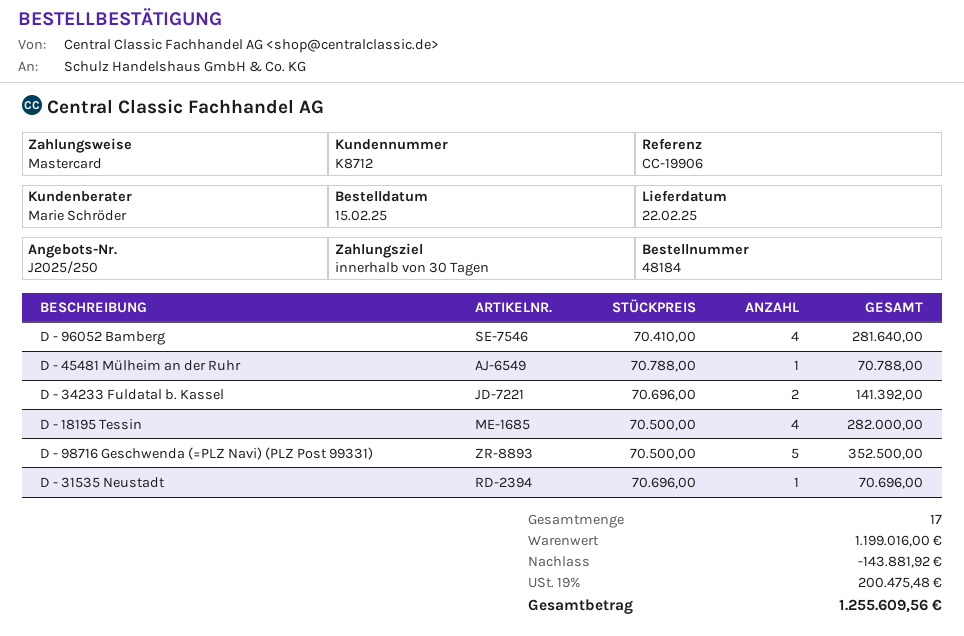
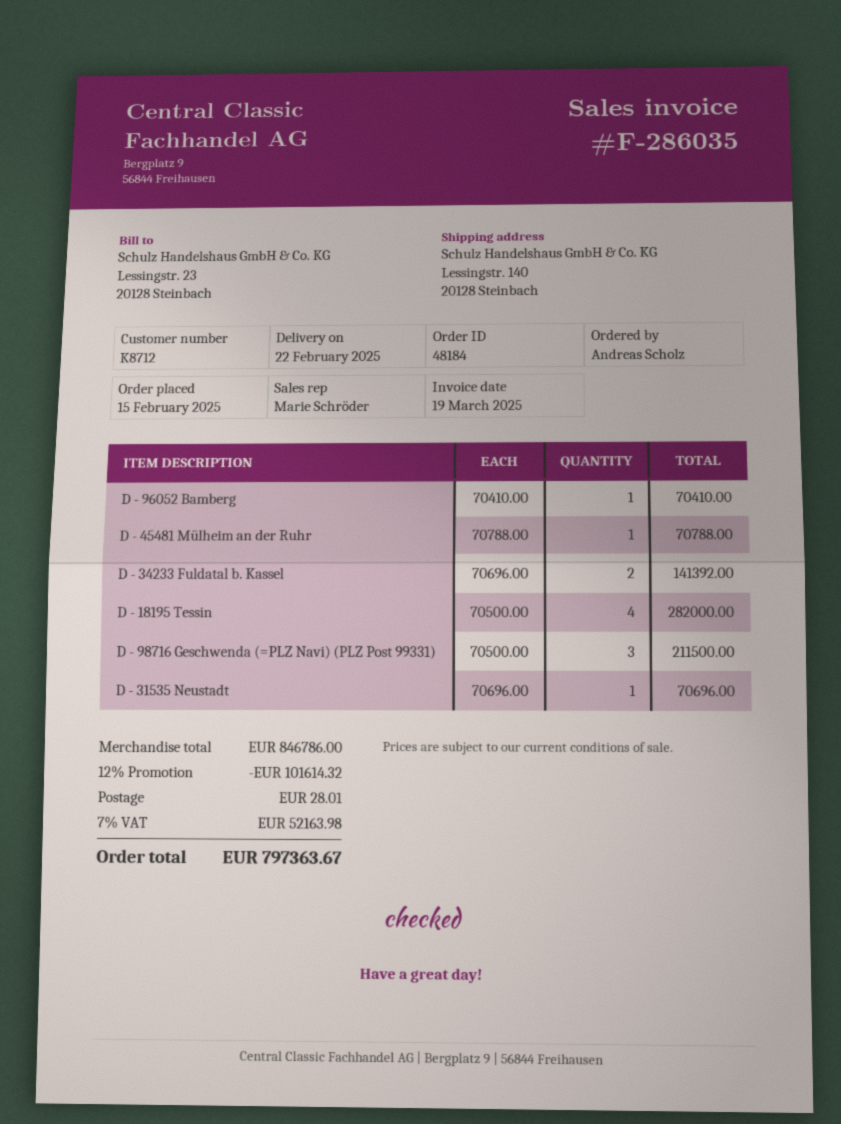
D - 96052 Bamberg: 4 x 70410.00 = 281640.00 -> 1 x 70410.00 = 70410.00
D - 98716 Geschwenda (=PLZ Navi) (PLZ Post 99331): 5 x 70500.00 = 352500.00 -> 3 x 70500.00 = 211500.00
subtotal: 1199016.00 -> 846786.00
discount: 143881.92 -> 101614.32
shipping: none -> 28.01
tax: 19% = 200475.48 -> 7% = 52163.98
total: 1255609.56 -> 797363.67

